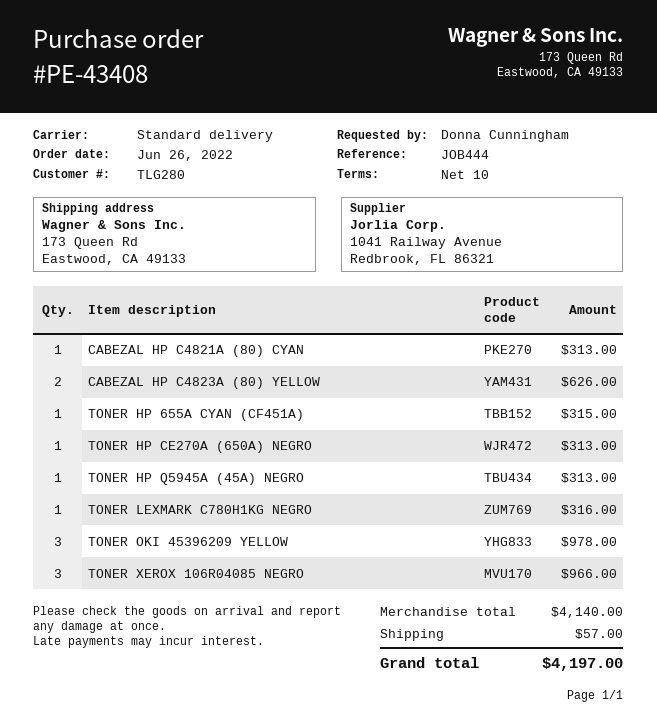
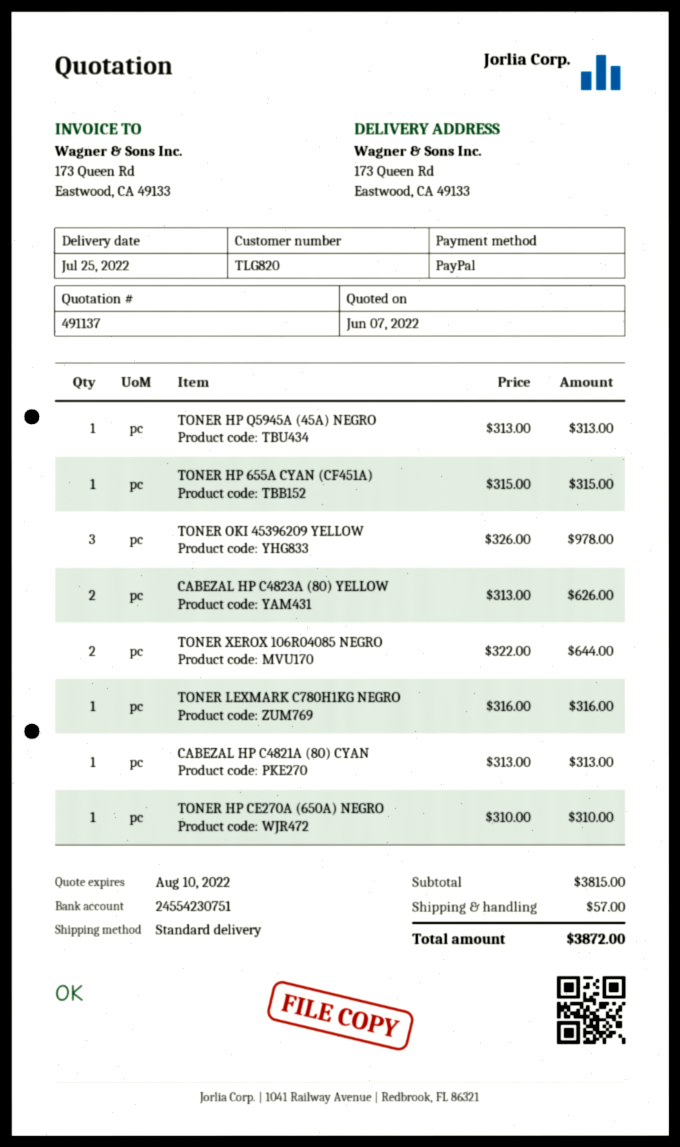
customer number: TLG280 -> TLG820
TONER HP CE270A (650A) NEGRO: 1 for 313.00 -> 1 for 310.00
TONER XEROX 106R04085 NEGRO: 3 for 966.00 -> 2 for 644.00
subtotal: 4140.00 -> 3815.00
total: 4197.00 -> 3872.00

